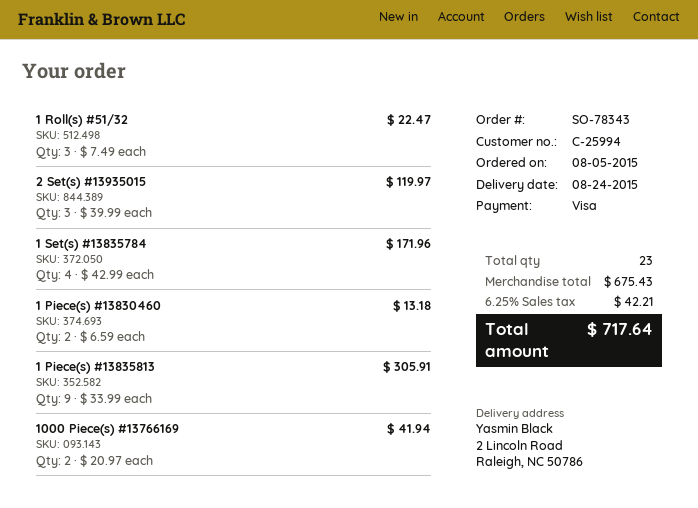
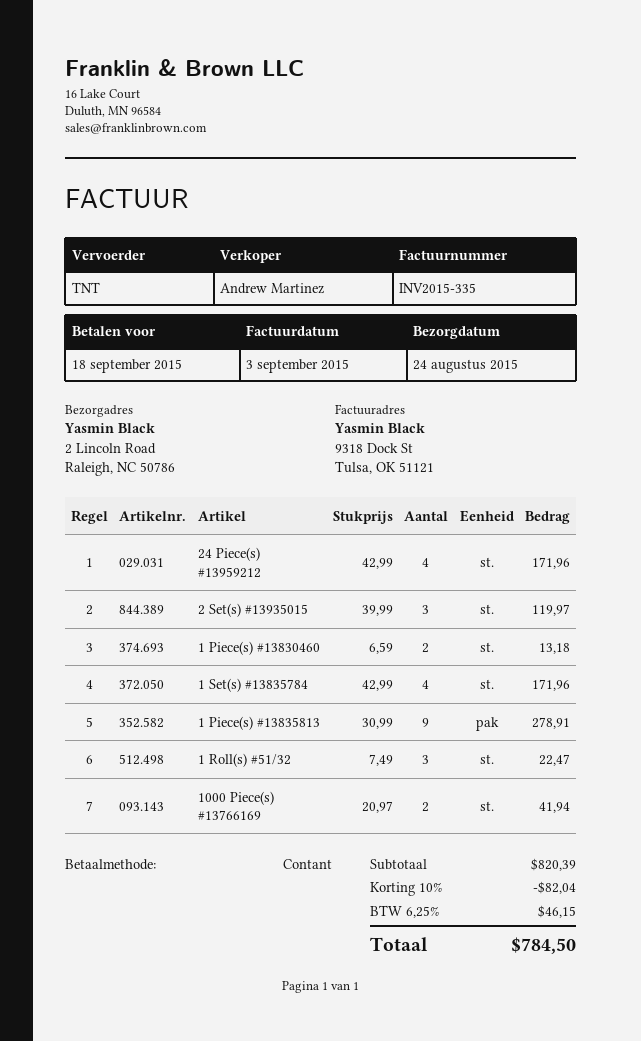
payment method: Visa -> cash
1 Piece(s) #13835813: 9 x 33.99 = 305.91 -> 9 x 30.99 = 278.91
24 Piece(s) #13959212: none -> 4 x 42.99 = 171.96
subtotal: 675.43 -> 820.39
discount: none -> 10% = 82.04
tax: 6.25% = 42.21 -> 6.25% = 46.15
total: 717.64 -> 784.50

